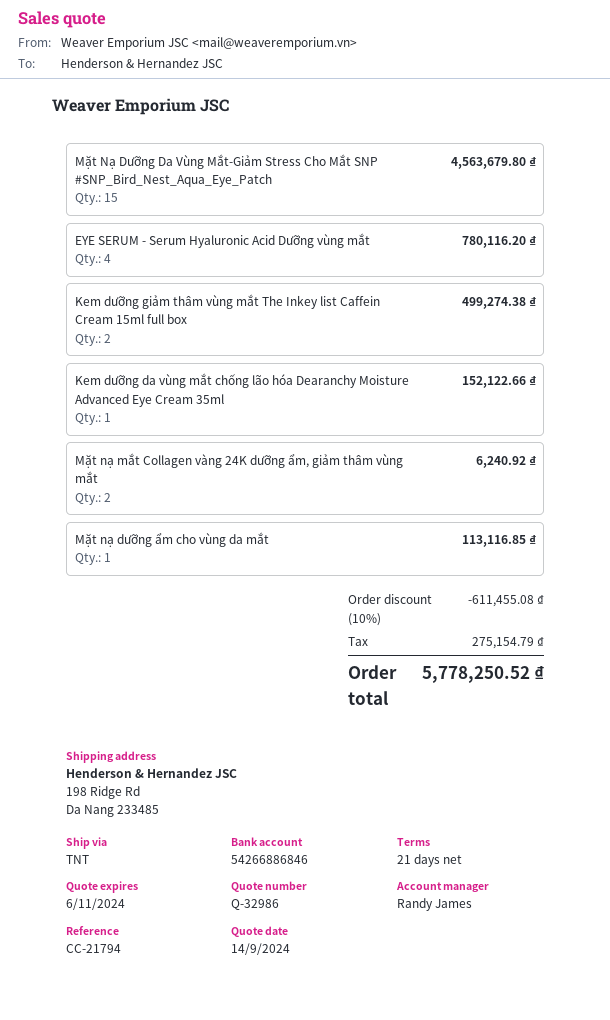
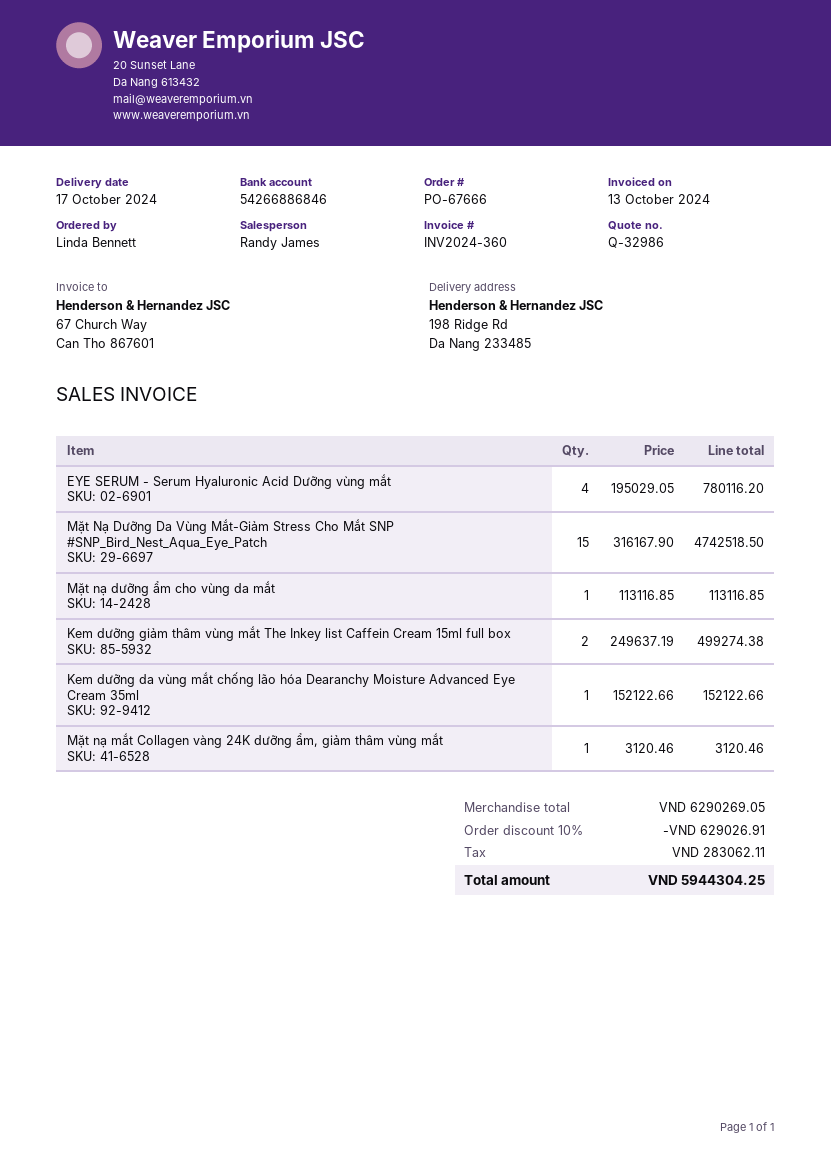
Mặt Nạ Dưỡng Da Vùng Mắt-Giảm Stress Cho Mắt SNP #SNP_Bird_Nest_Aqua_Eye_Patch: 15 for 4563679.80 -> 15 for 4742518.50
Mặt nạ mắt Collagen vàng 24K dưỡng ẩm, giảm thâm vùng mắt: 2 for 6240.92 -> 1 for 3120.46
discount: 10% = 611455.08 -> 10% = 629026.91
tax: 275154.79 -> 283062.11
total: 5778250.52 -> 5944304.25

